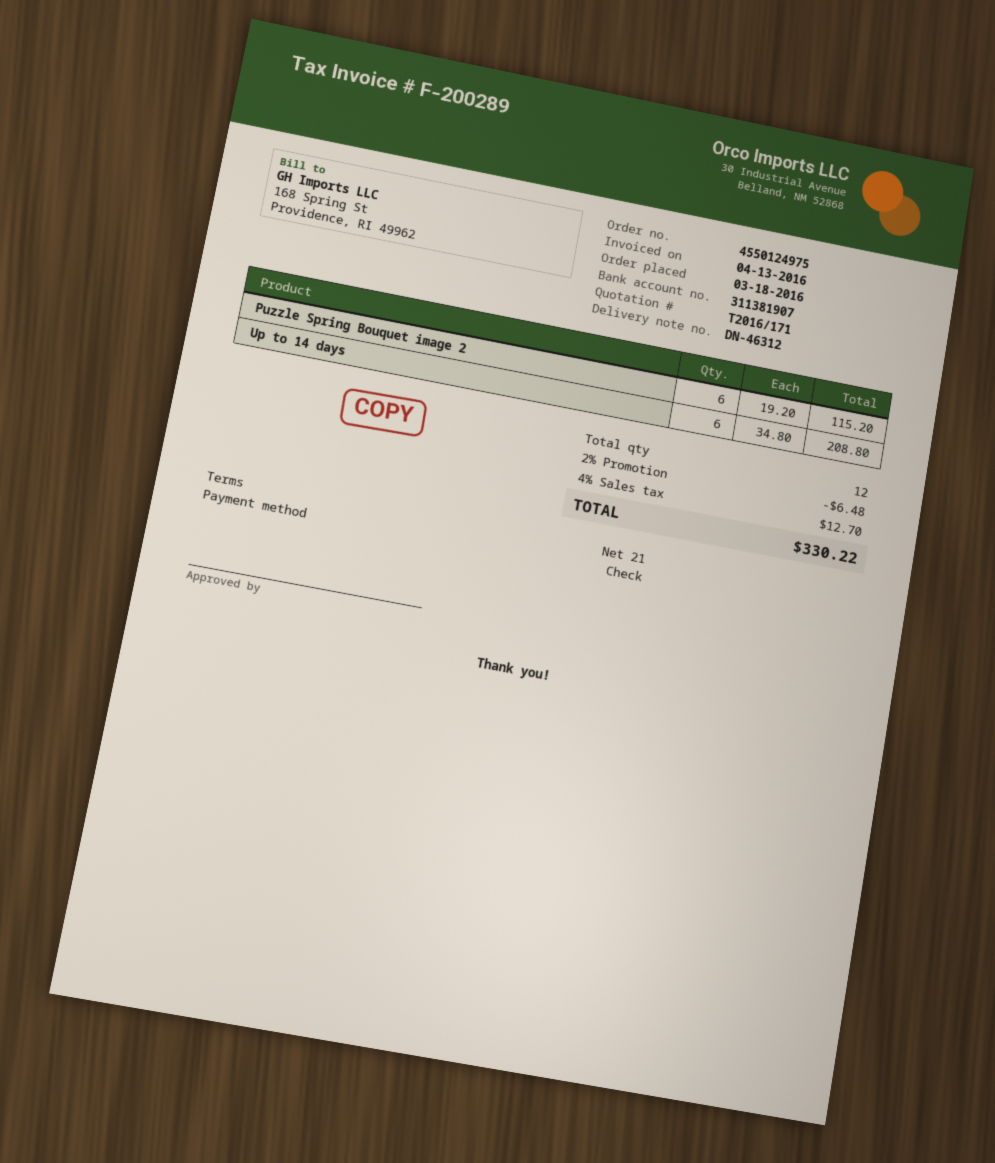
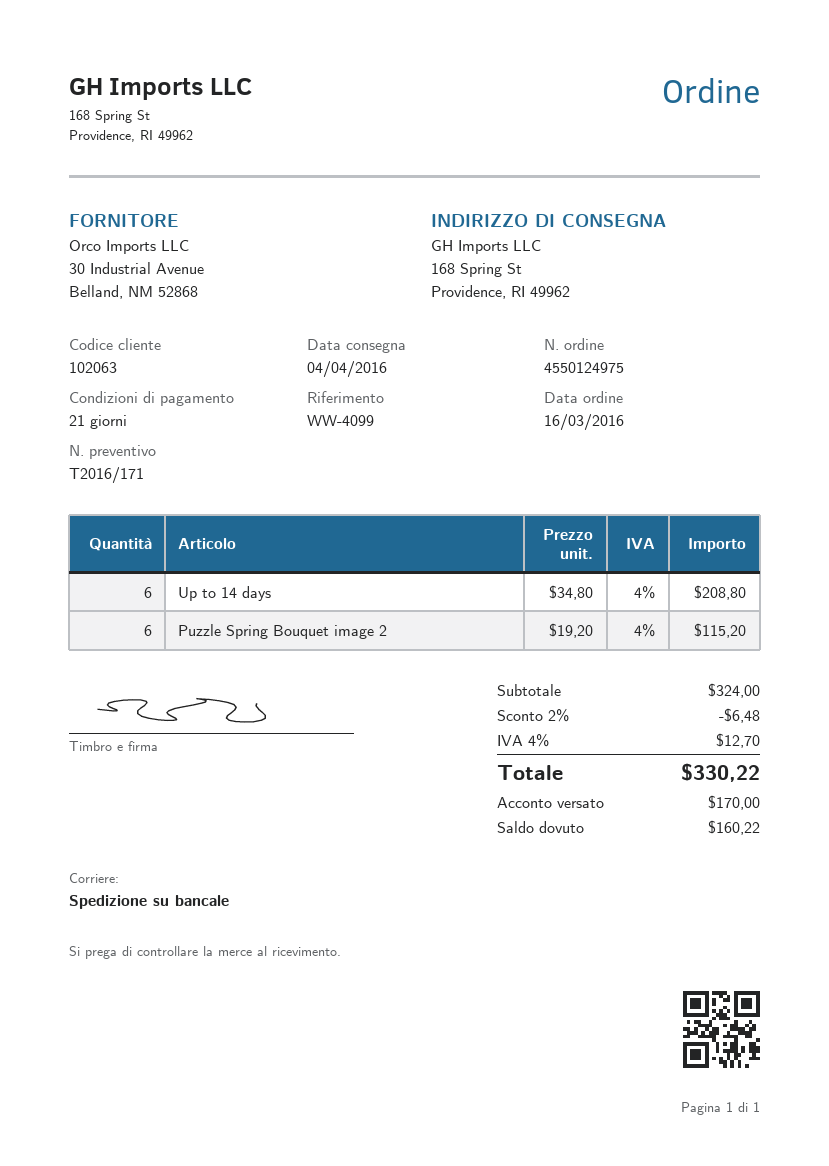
order date: 2016-03-18 -> 2016-03-16

